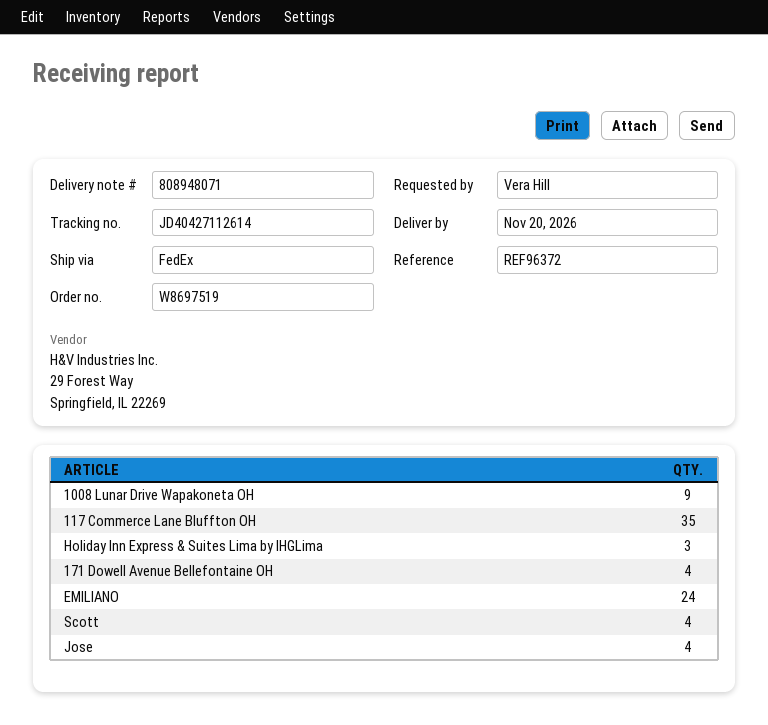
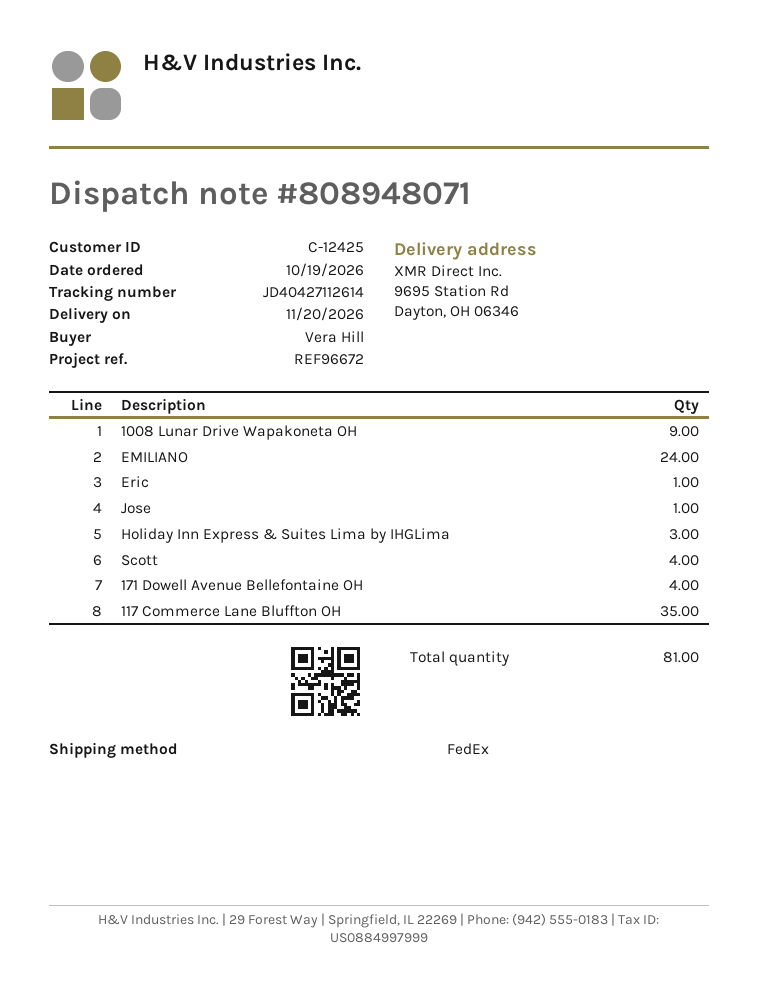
reference: REF96372 -> REF96672
Jose: 4 -> 1
Eric: none -> 1

